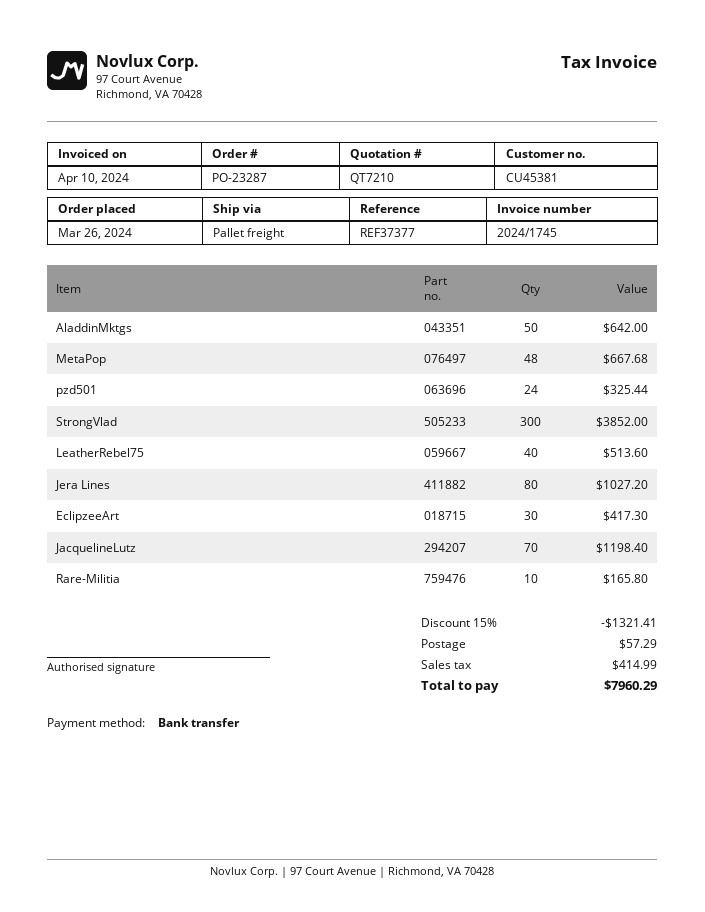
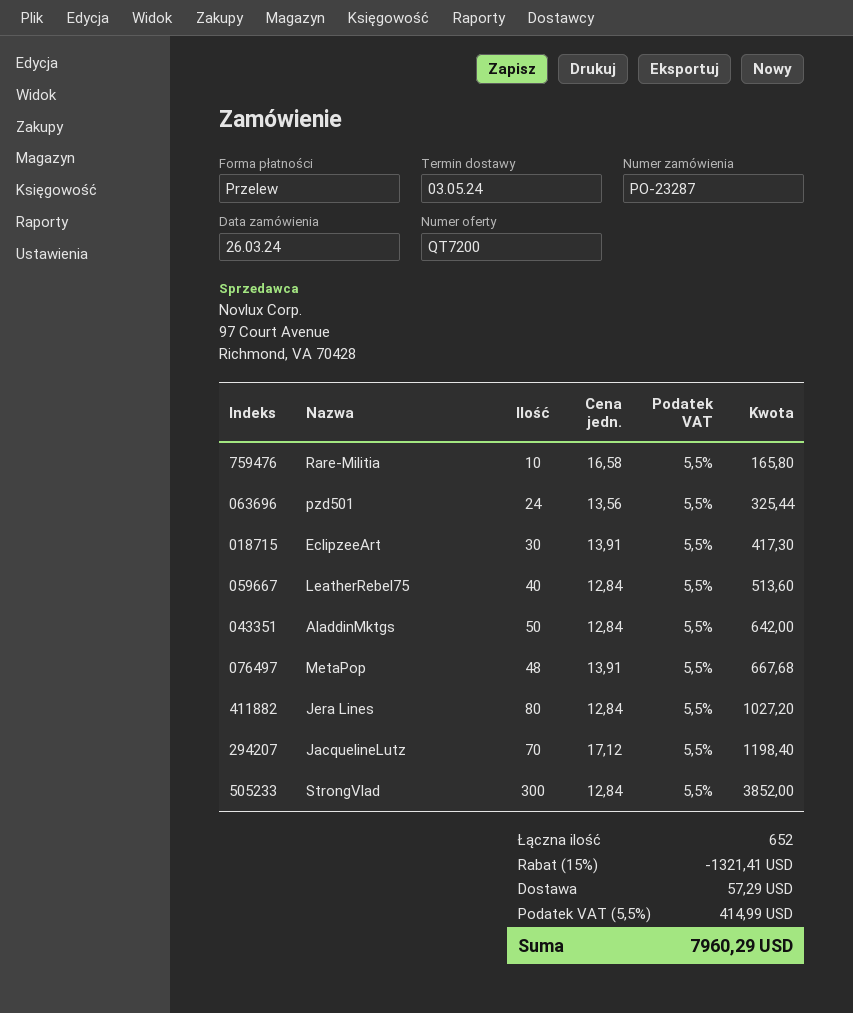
quote number: QT7210 -> QT7200

